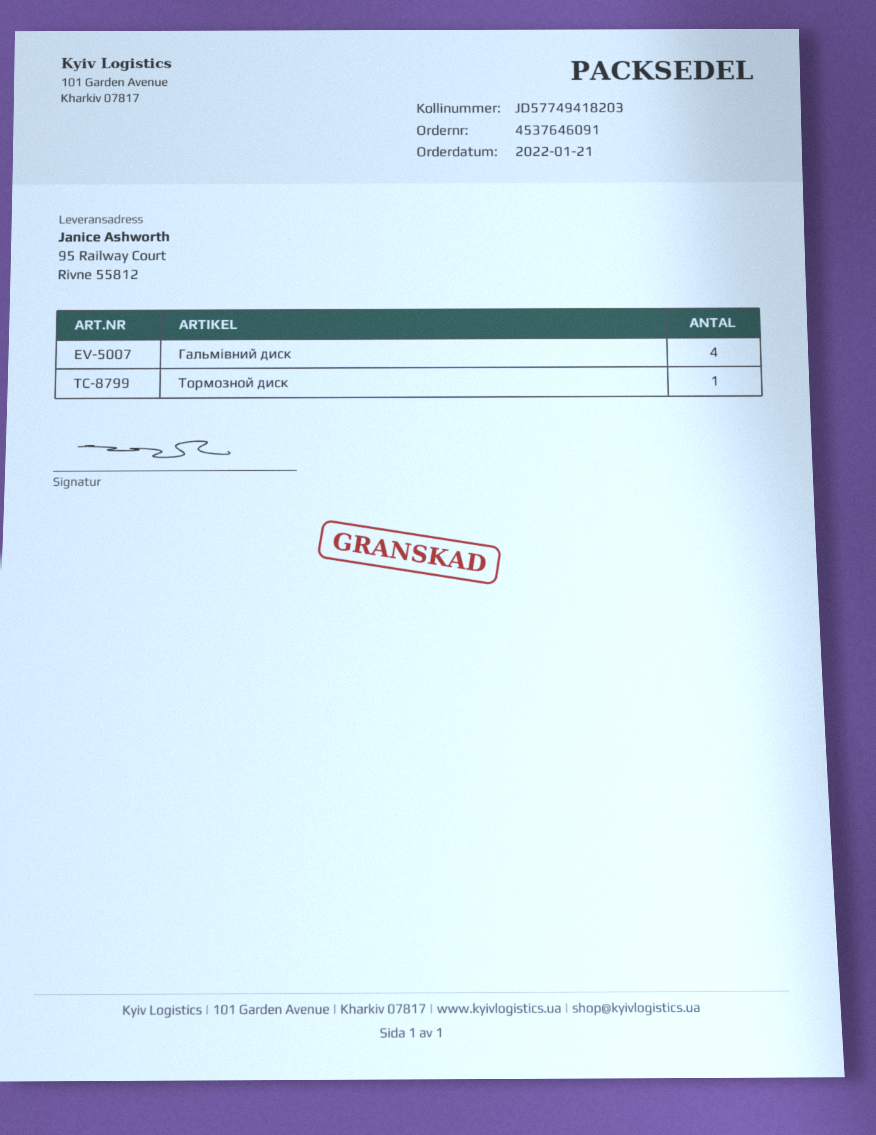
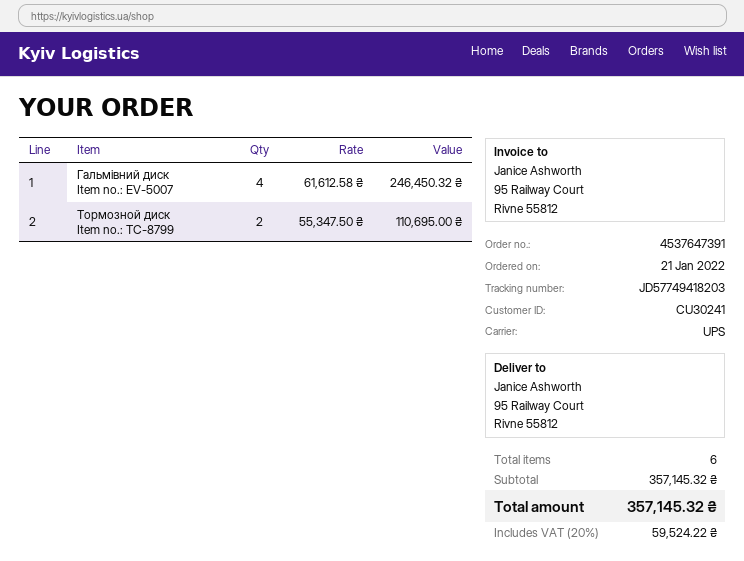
order number: 4537646091 -> 4537647391
Тормозной диск: 1 -> 2

